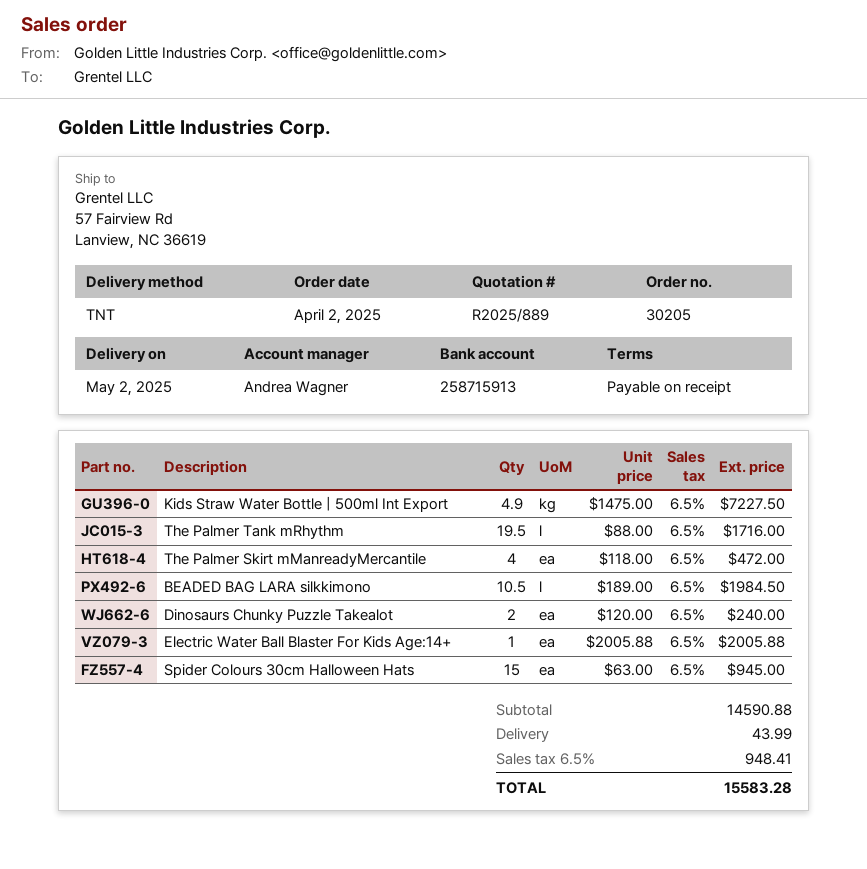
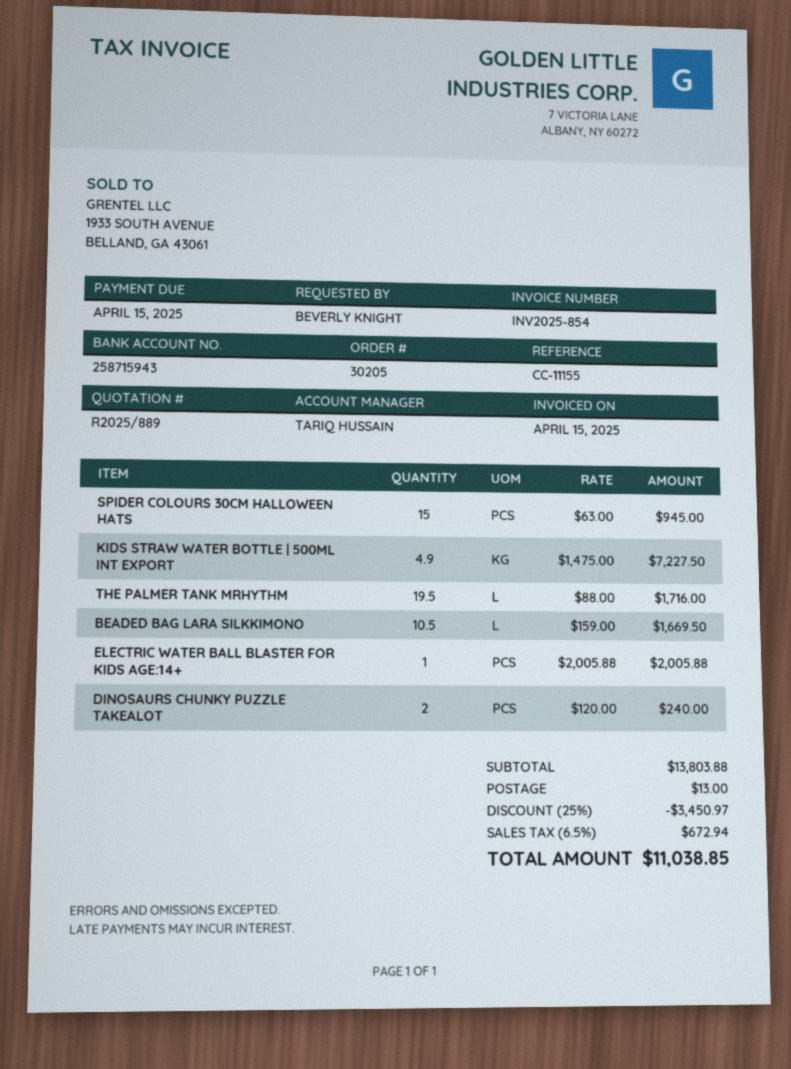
sales rep: Andrea Wagner -> TARIQ HUSSAIN
bank account: 258715913 -> 258715943
The Palmer Skirt mManreadyMercantile: 4 x 118.00 = 472.00 -> none
BEADED BAG LARA silkkimono: 10.5 x 189.00 = 1984.50 -> 10.5 x 159.00 = 1669.50
subtotal: 14590.88 -> 13803.88
discount: none -> 25% = 3450.97
shipping: 43.99 -> 13.00
tax: 6.5% = 948.41 -> 6.5% = 672.94
total: 15583.28 -> 11038.85

